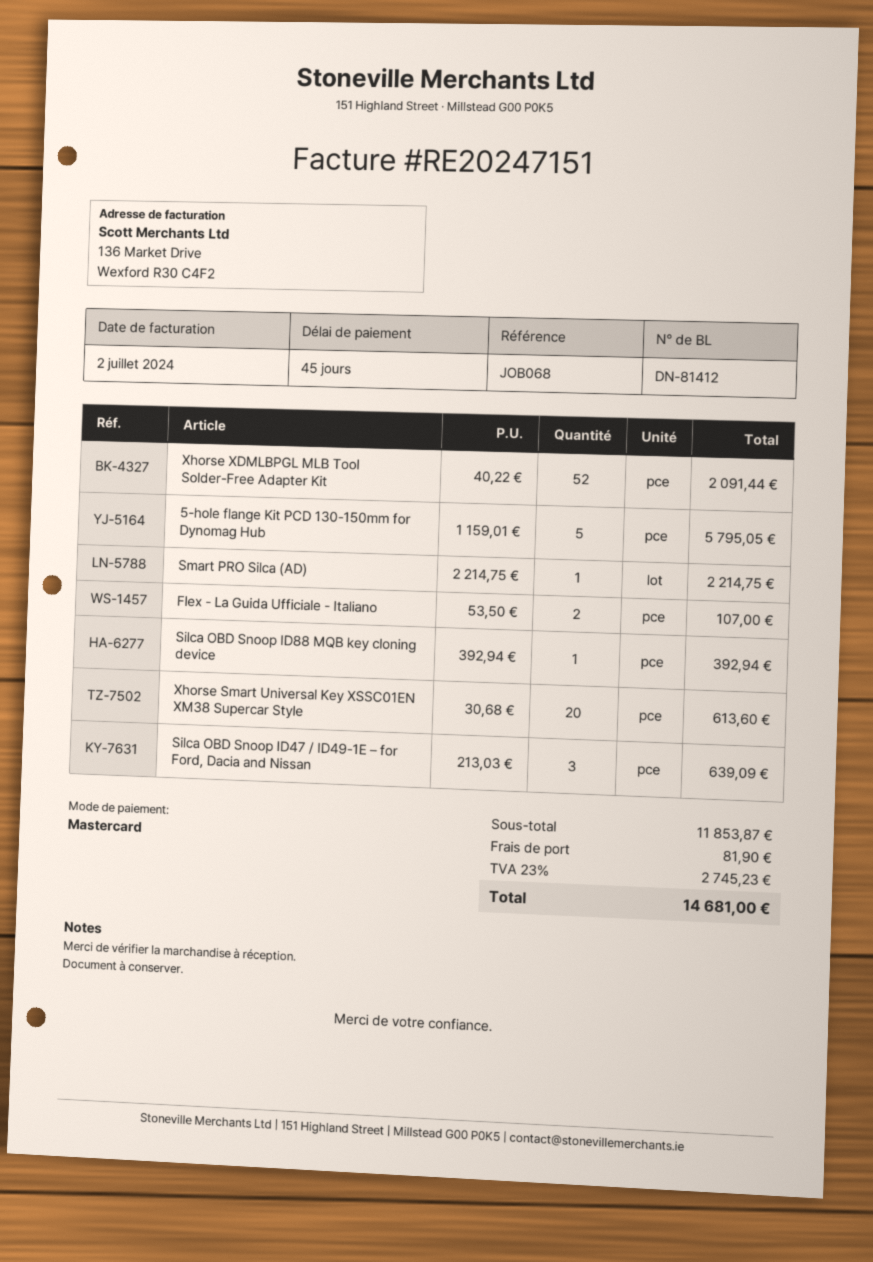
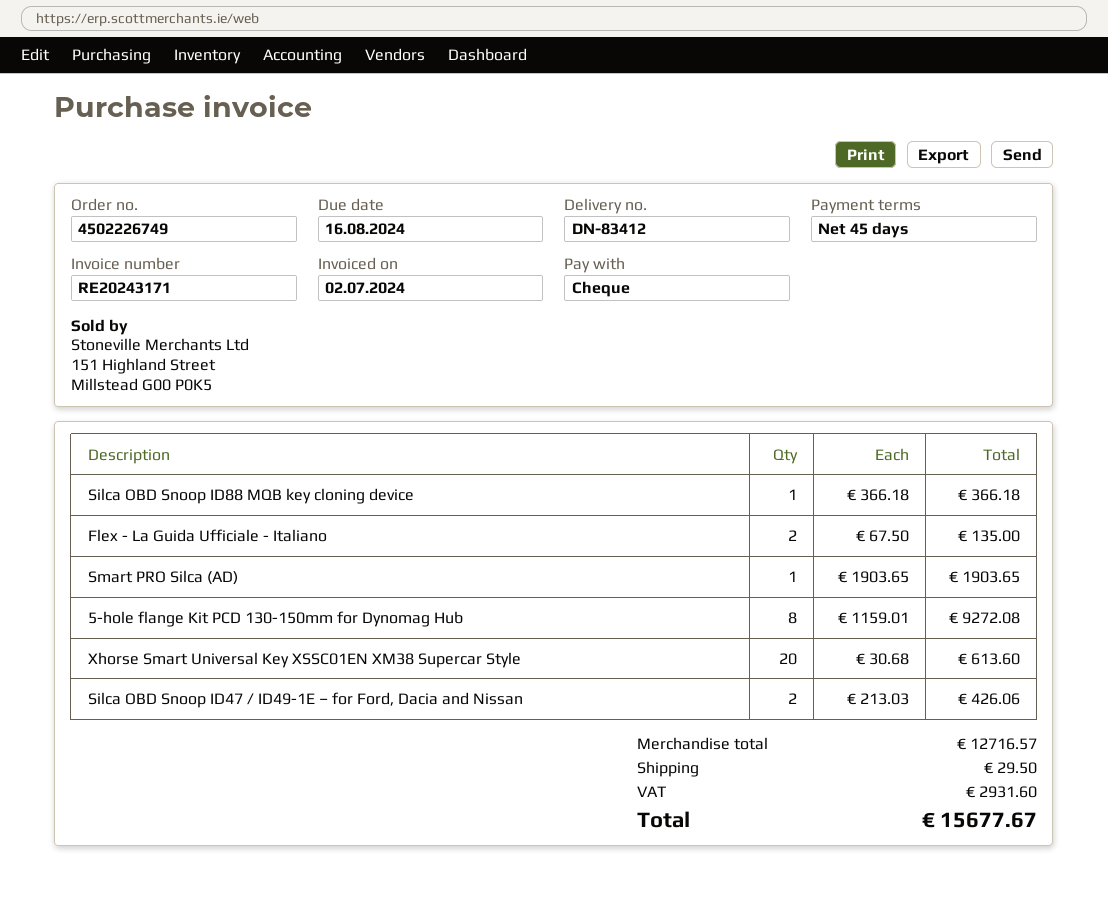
delivery note number: DN-81412 -> DN-83412
invoice number: RE20247151 -> RE20243171
payment method: Mastercard -> cheque
Xhorse XDMLBPGL MLB Tool Solder-Free Adapter Kit: 52 x 40.22 = 2091.44 -> none
5-hole flange Kit PCD 130-150mm for Dynomag Hub: 5 x 1159.01 = 5795.05 -> 8 x 1159.01 = 9272.08
Smart PRO Silca (AD): 1 x 2214.75 = 2214.75 -> 1 x 1903.65 = 1903.65
Flex - La Guida Ufficiale - Italiano: 2 x 53.50 = 107.00 -> 2 x 67.50 = 135.00
Silca OBD Snoop ID88 MQB key cloning device: 1 x 392.94 = 392.94 -> 1 x 366.18 = 366.18
Silca OBD Snoop ID47 / ID49-1E – for Ford, Dacia and Nissan: 3 x 213.03 = 639.09 -> 2 x 213.03 = 426.06
subtotal: 11853.87 -> 12716.57
shipping: 81.90 -> 29.50
tax: 2745.23 -> 2931.60
total: 14681.00 -> 15677.67

